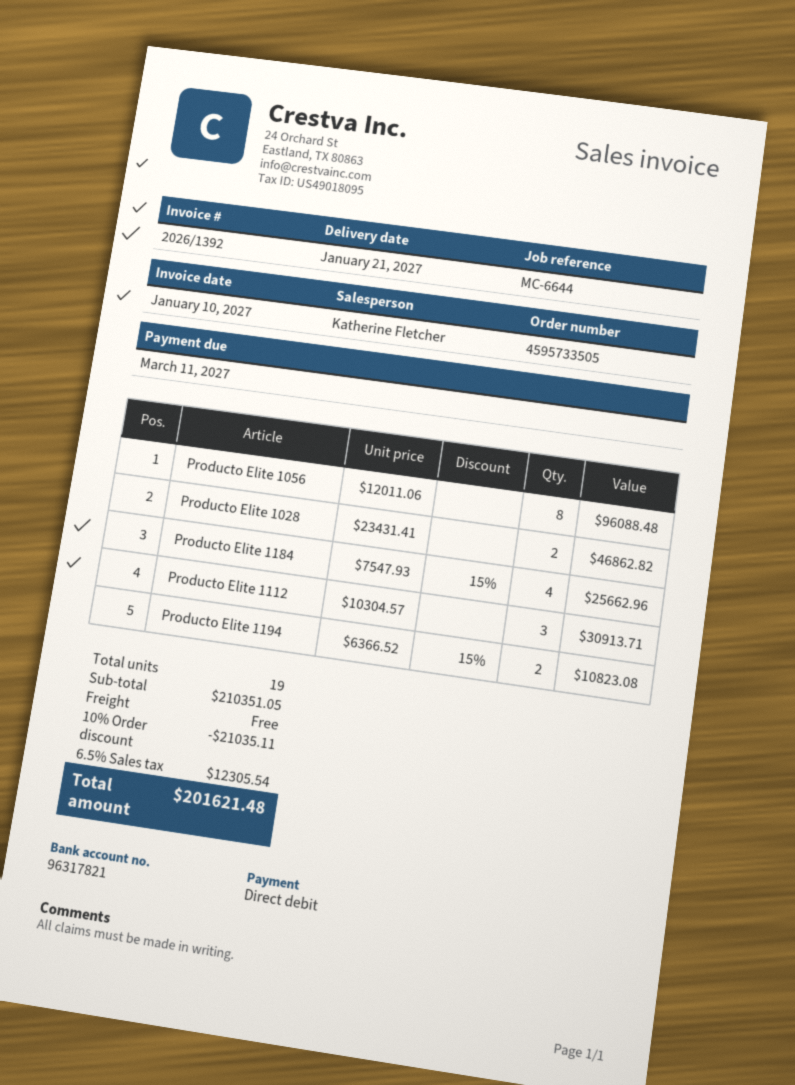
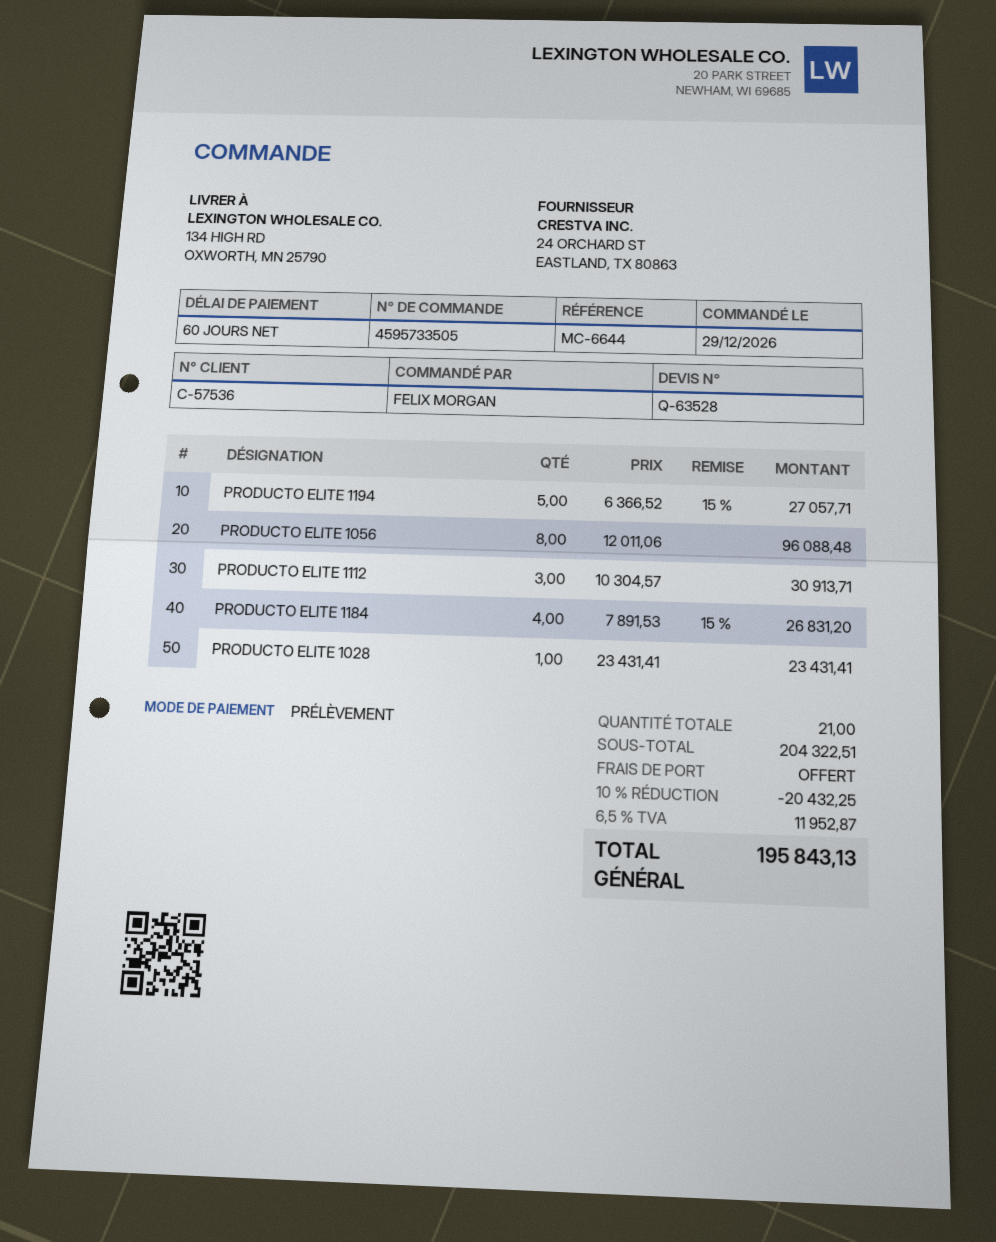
Producto Elite 1028: 2 x 23431.41 = 46862.82 -> 1 x 23431.41 = 23431.41
Producto Elite 1184: 4 x 7547.93 - 15% = 25662.96 -> 4 x 7891.53 - 15% = 26831.20
Producto Elite 1194: 2 x 6366.52 - 15% = 10823.08 -> 5 x 6366.52 - 15% = 27057.71
total quantity: 19 -> 21
subtotal: 210351.05 -> 204322.51
discount: 10% = 21035.11 -> 10% = 20432.25
tax: 6.5% = 12305.54 -> 6.5% = 11952.87
total: 201621.48 -> 195843.13

